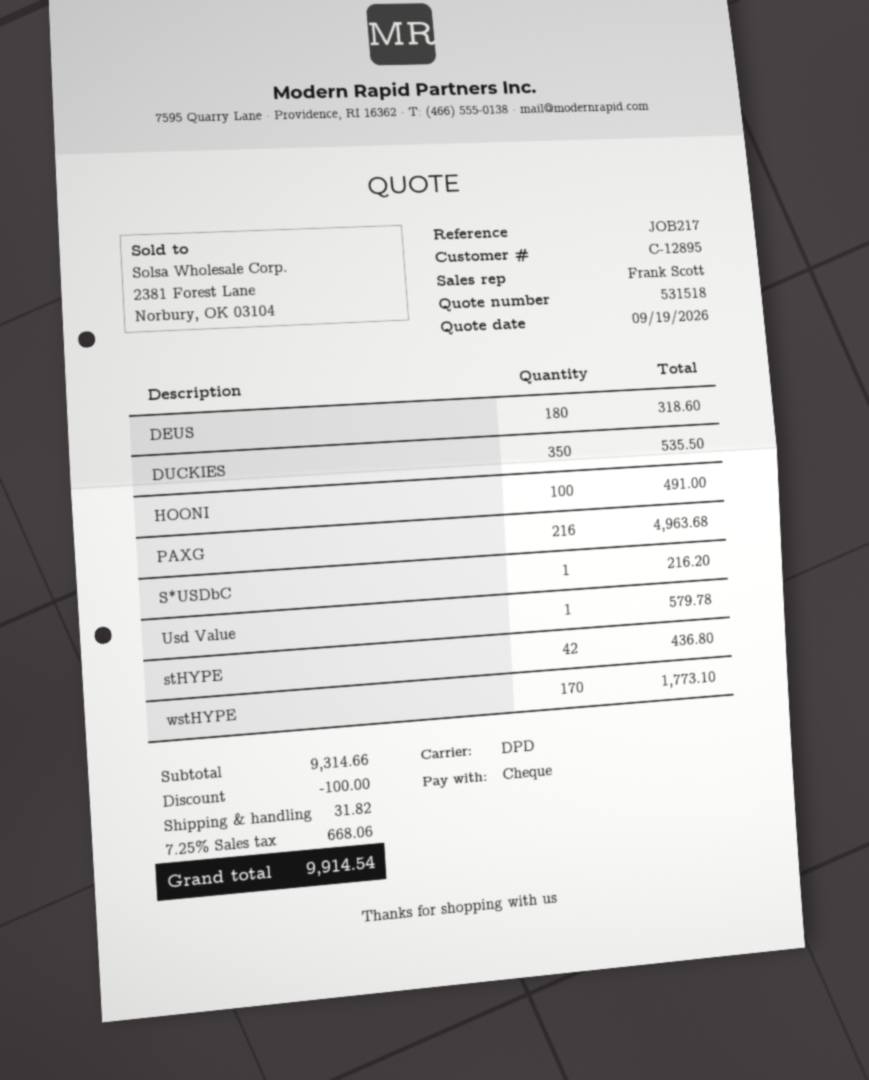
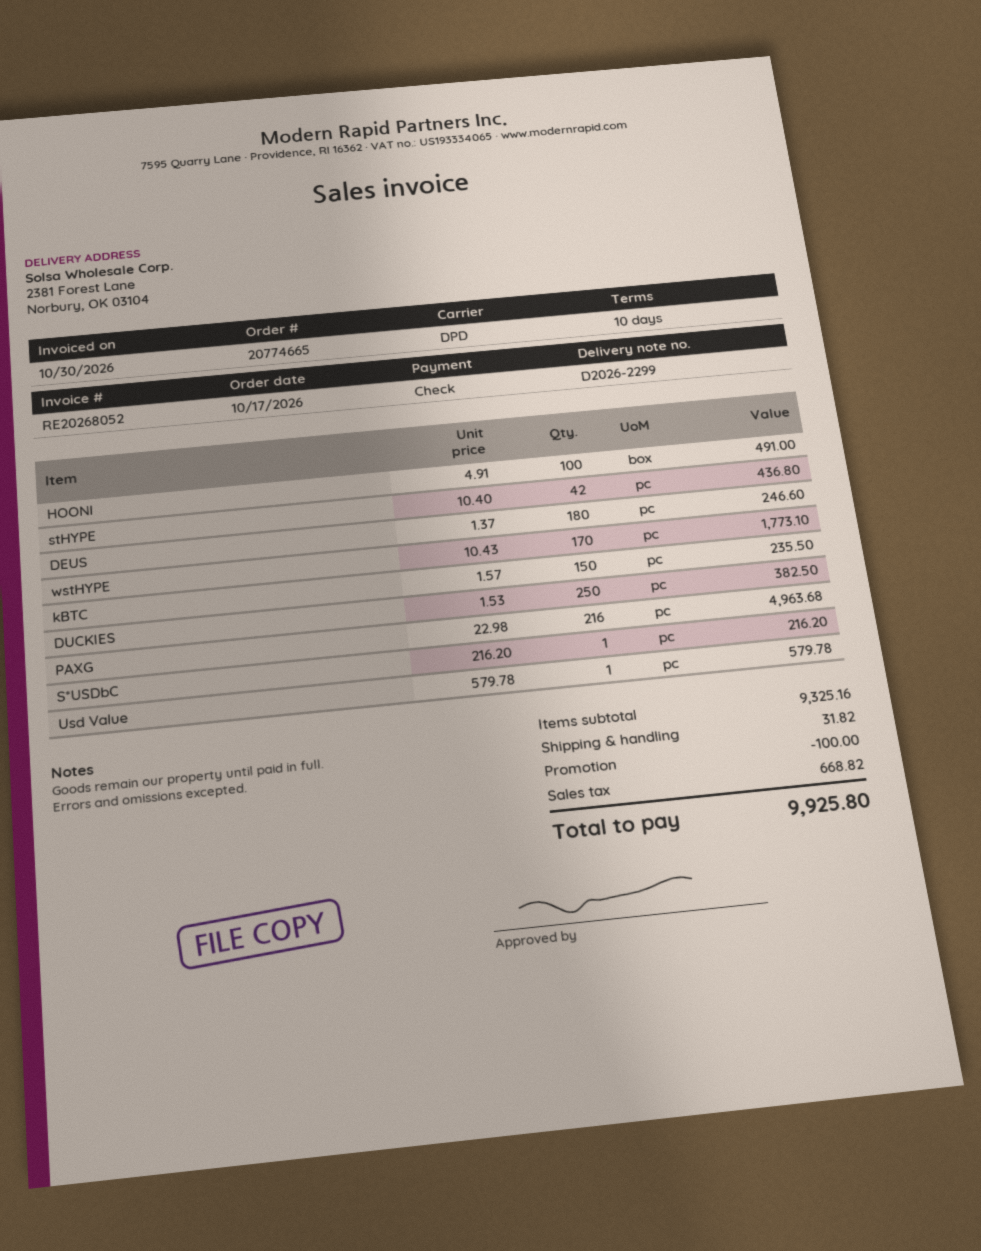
DEUS: 180 for 318.60 -> 180 for 246.60
DUCKIES: 350 for 535.50 -> 250 for 382.50
kBTC: none -> 150 for 235.50
subtotal: 9314.66 -> 9325.16
tax: 668.06 -> 668.82
total: 9914.54 -> 9925.80

